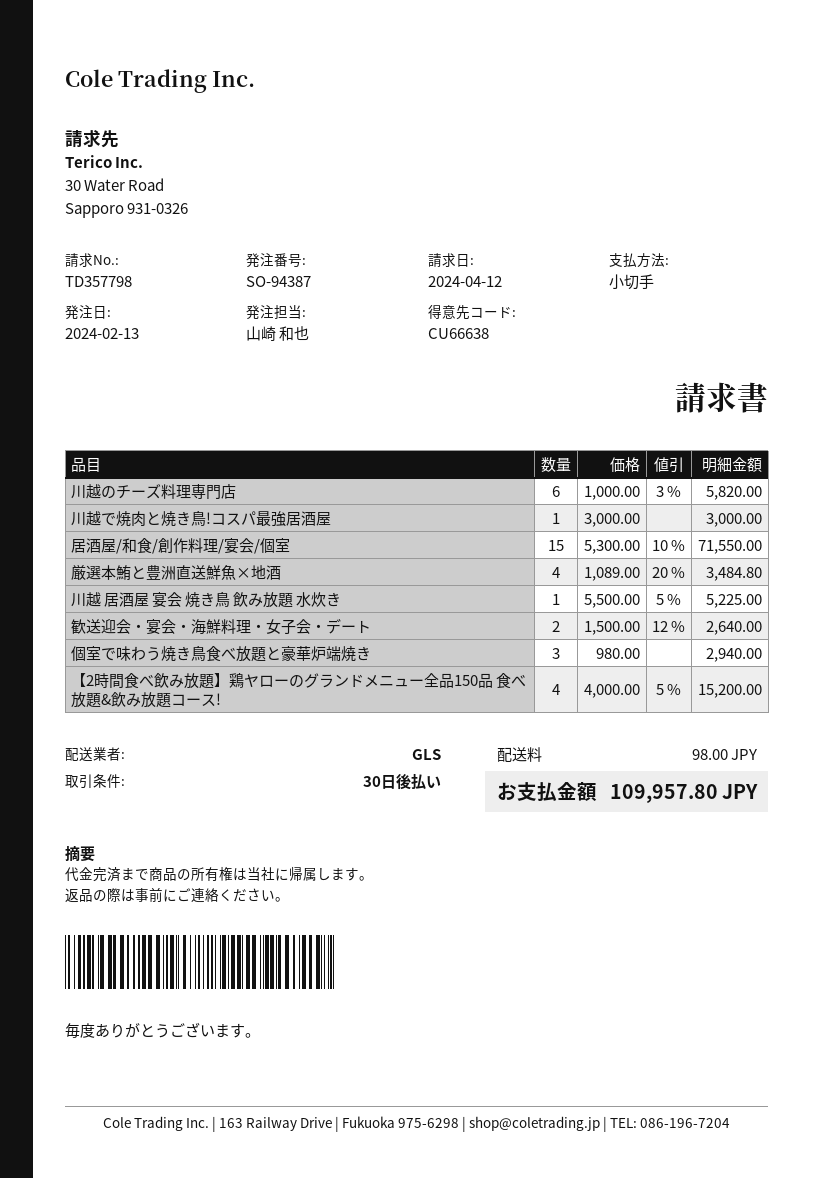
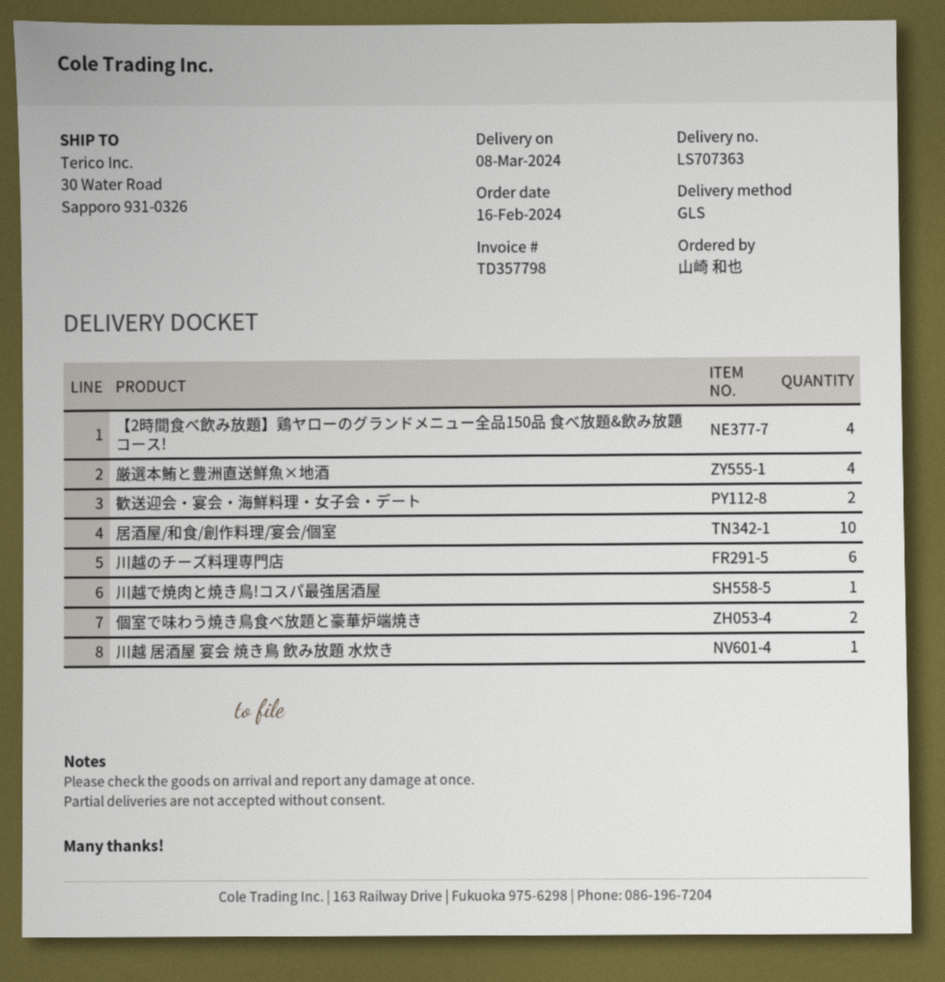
order date: 2024-02-13 -> 2024-02-16
居酒屋/和食/創作料理/宴会/個室: 15 -> 10
個室で味わう焼き鳥食べ放題と豪華炉端焼き: 3 -> 2

